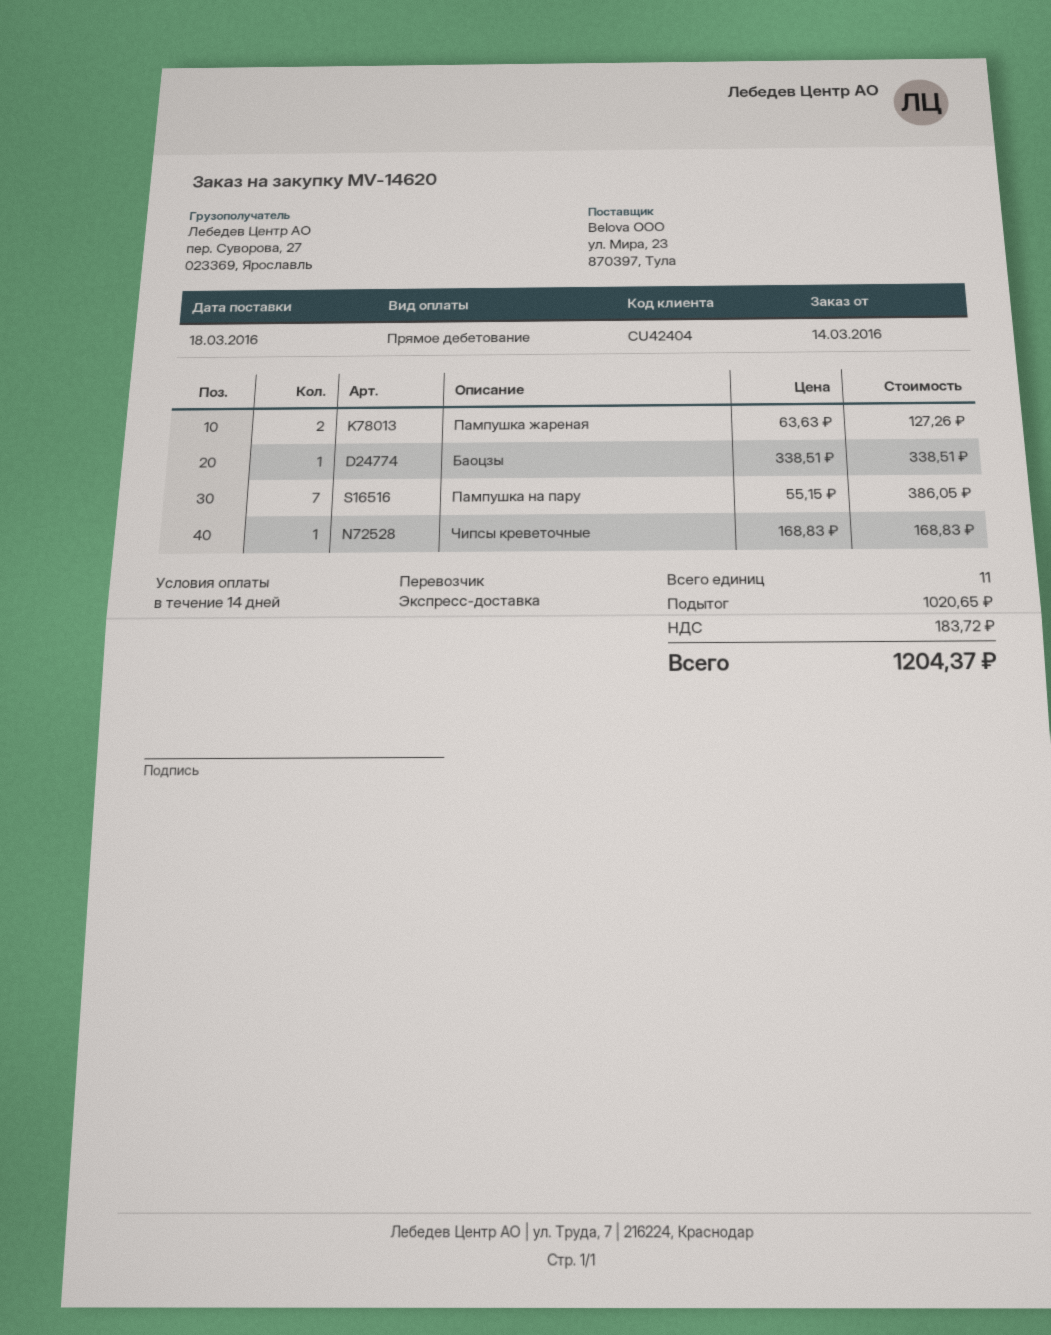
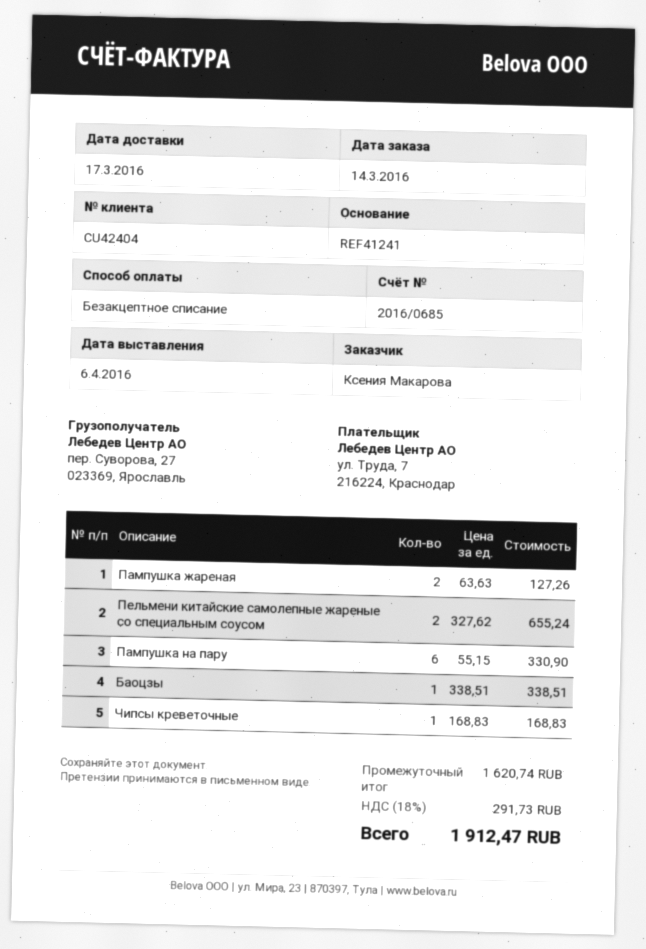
delivery date: 2016-03-18 -> 2016-03-17
Пампушка на пару: 7 x 55.15 = 386.05 -> 6 x 55.15 = 330.90
Пельмени китайские самолепные жареные со специальным соусом: none -> 2 x 327.62 = 655.24
subtotal: 1020.65 -> 1620.74
tax: 183.72 -> 291.73
total: 1204.37 -> 1912.47

